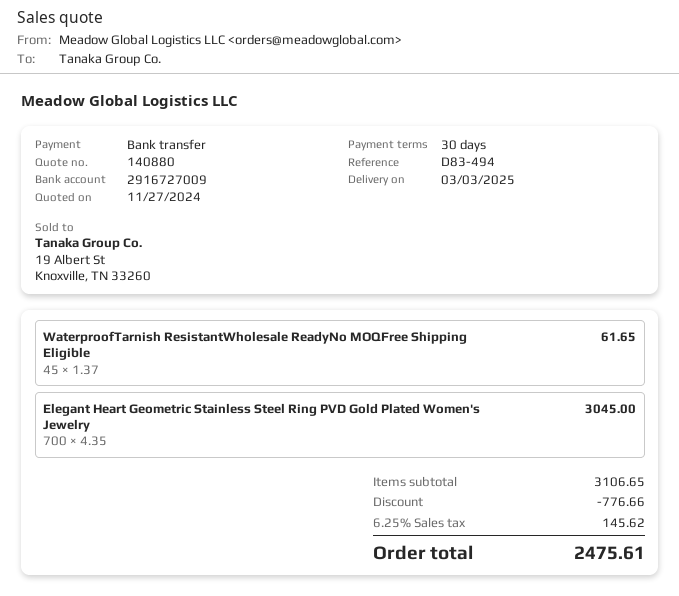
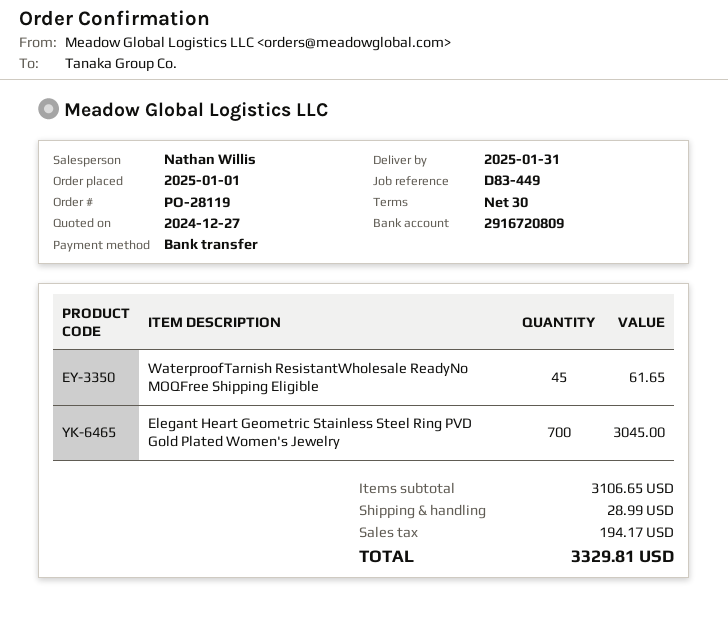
quote date: 2024-11-27 -> 2024-12-27
delivery date: 2025-03-03 -> 2025-01-31
reference: D83-494 -> D83-449
bank account: 2916727009 -> 2916720809
discount: 776.66 -> none
shipping: none -> 28.99
tax: 145.62 -> 194.17
total: 2475.61 -> 3329.81

